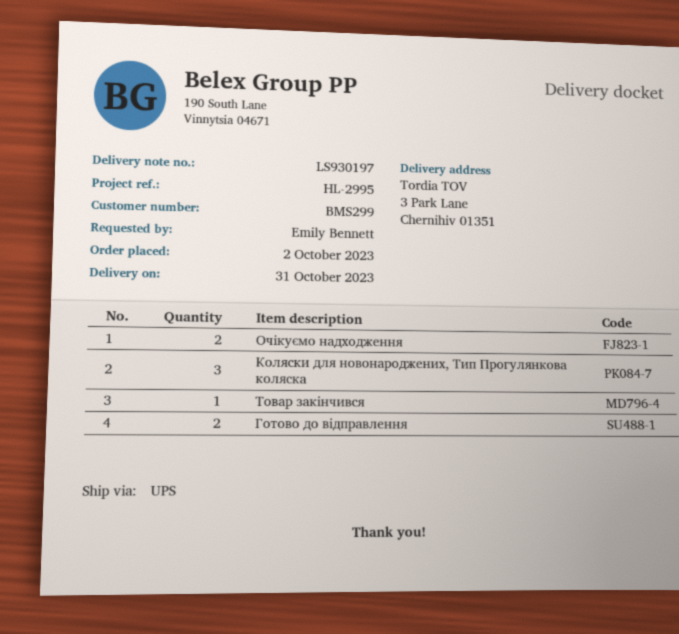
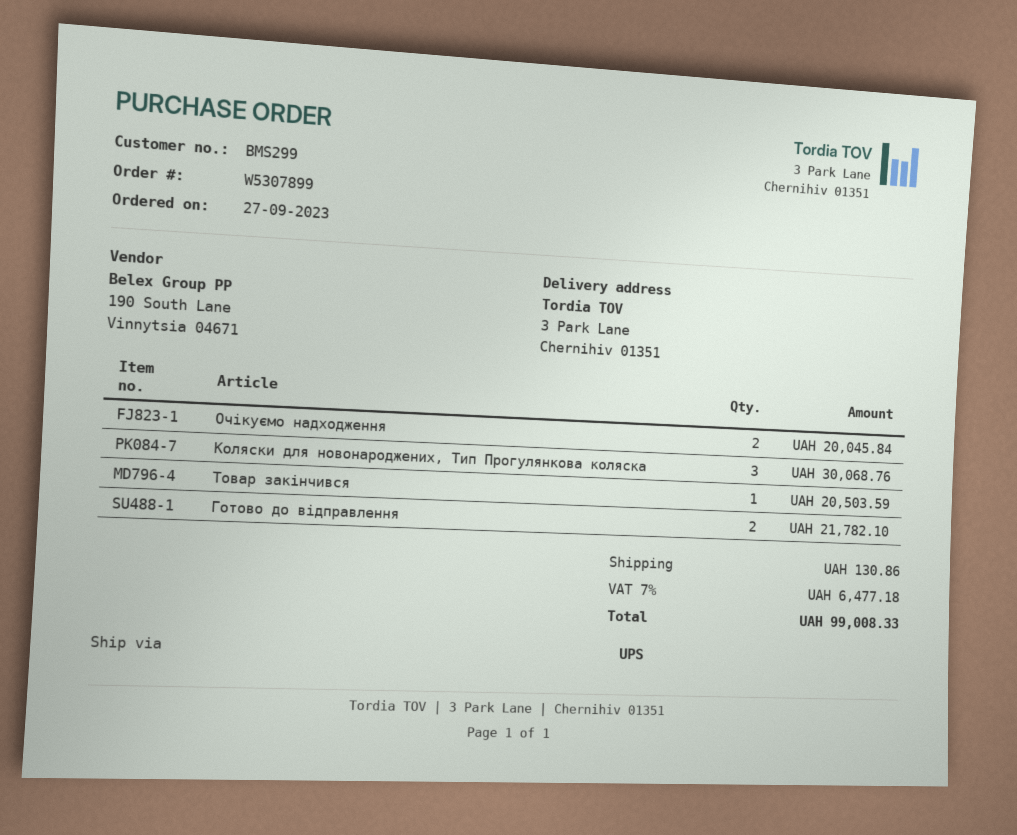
order date: 2023-10-02 -> 2023-09-27

